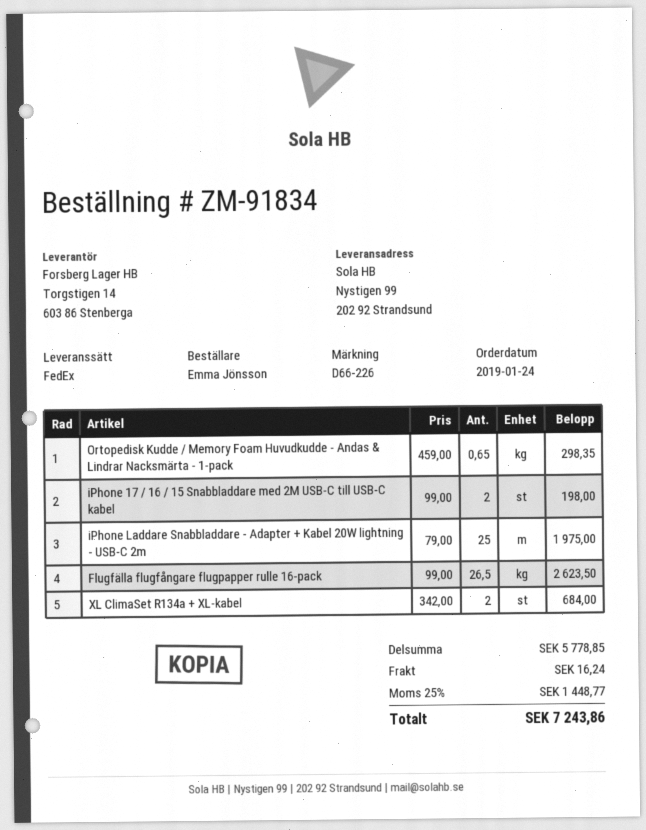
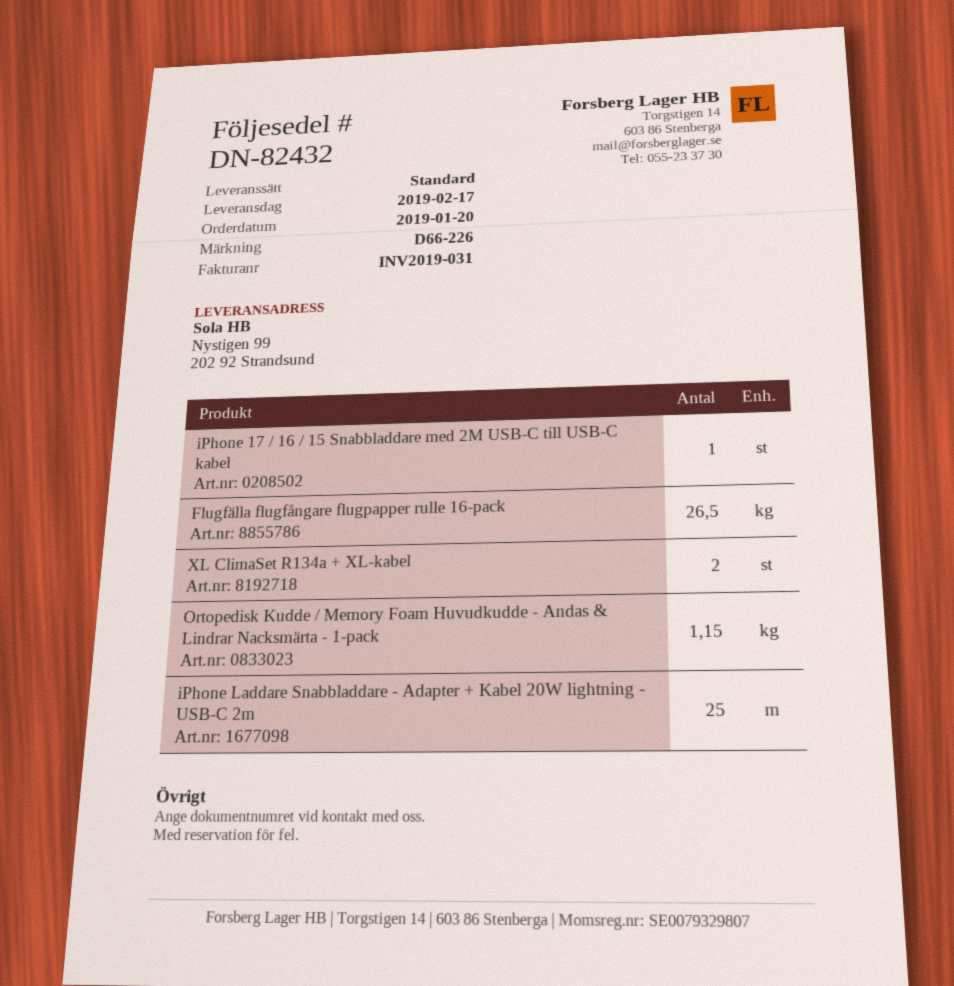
order date: 2019-01-24 -> 2019-01-20
shipping method: FedEx -> standard
Ortopedisk Kudde / Memory Foam Huvudkudde - Andas & Lindrar Nacksmärta - 1-pack: 0.65 -> 1.15
iPhone 17 / 16 / 15 Snabbladdare med 2M USB-C till USB-C kabel: 2 -> 1

